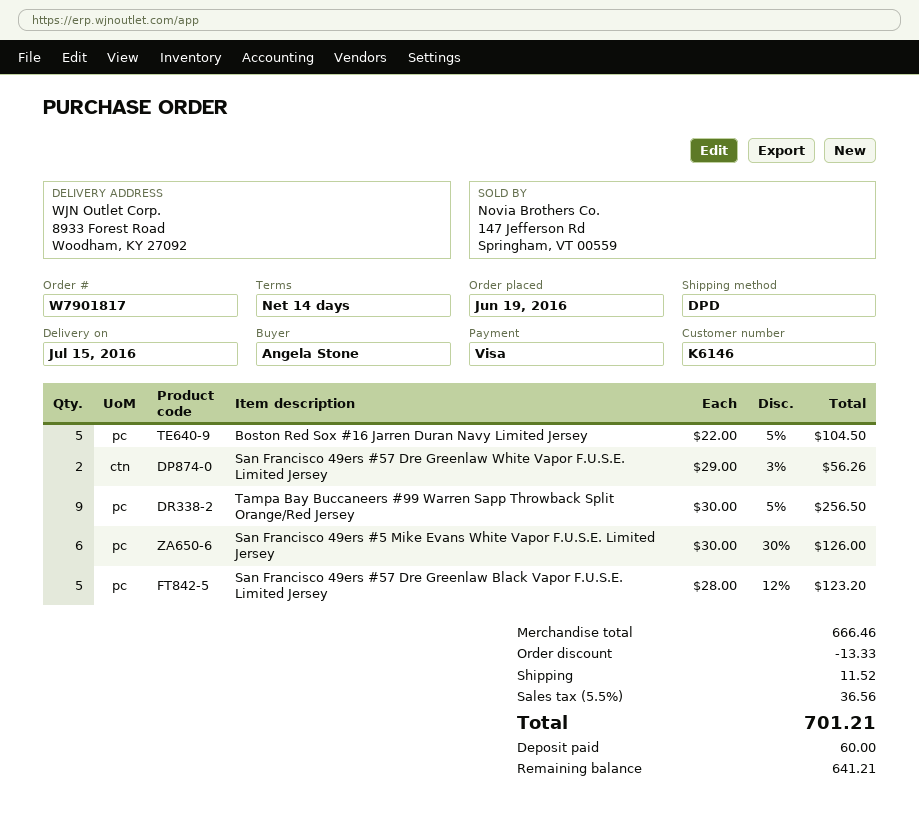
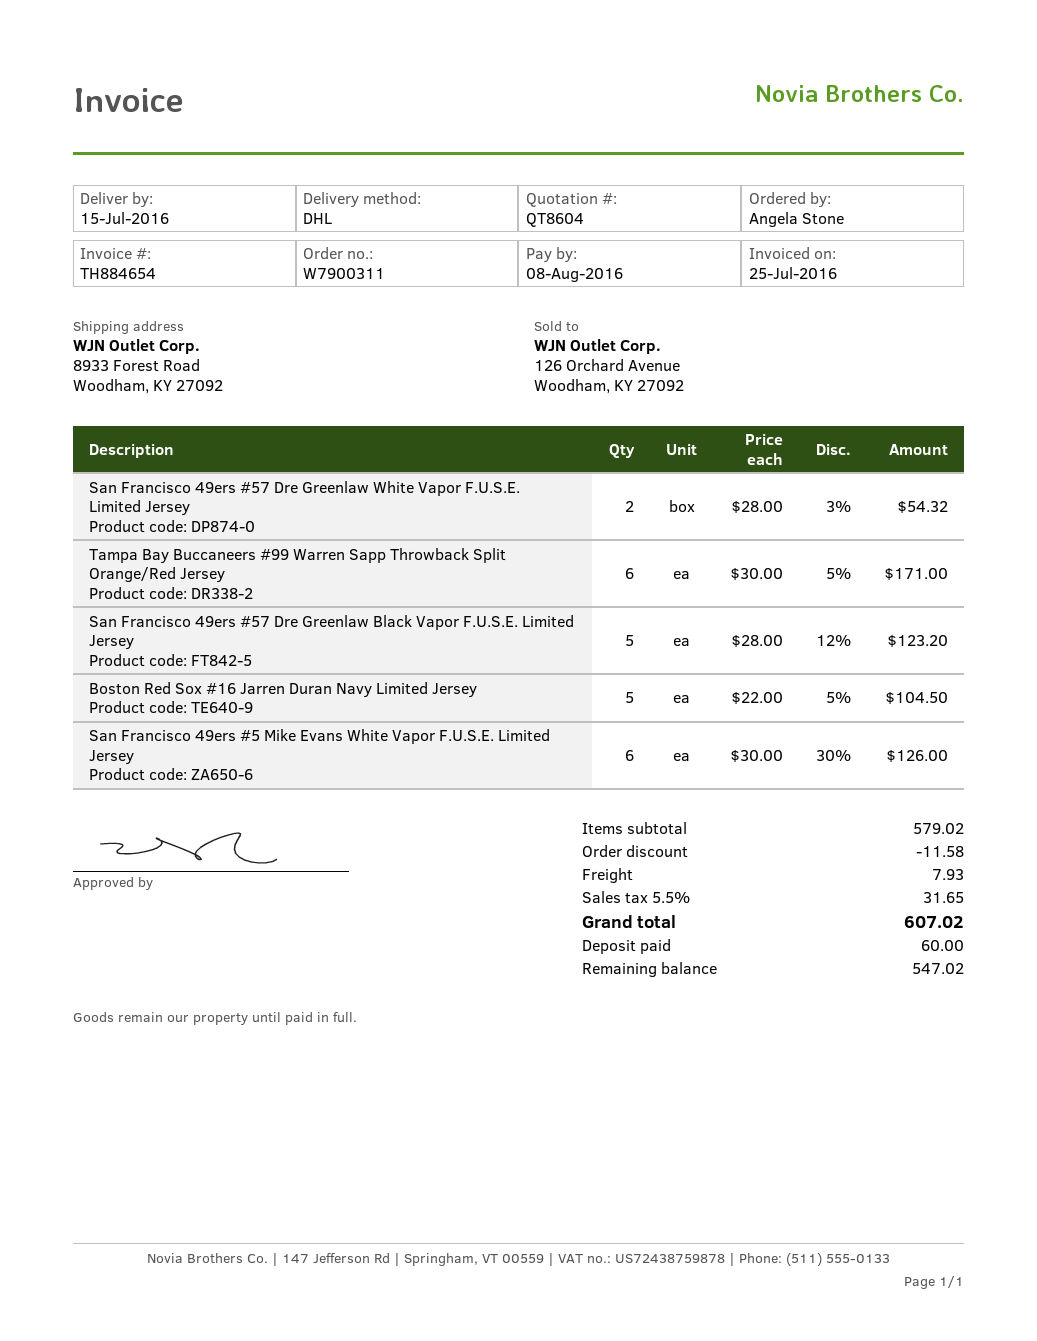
order number: W7901817 -> W7900311
shipping method: DPD -> DHL
San Francisco 49ers #57 Dre Greenlaw White Vapor F.U.S.E. Limited Jersey: 2 x 29.00 - 3% = 56.26 -> 2 x 28.00 - 3% = 54.32
Tampa Bay Buccaneers #99 Warren Sapp Throwback Split Orange/Red Jersey: 9 x 30.00 - 5% = 256.50 -> 6 x 30.00 - 5% = 171.00
subtotal: 666.46 -> 579.02
discount: 13.33 -> 11.58
shipping: 11.52 -> 7.93
tax: 5.5% = 36.56 -> 5.5% = 31.65
total: 701.21 -> 607.02
balance: 641.21 -> 547.02

